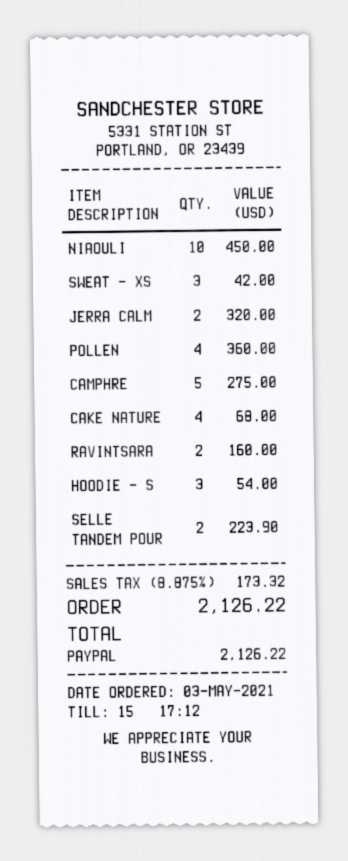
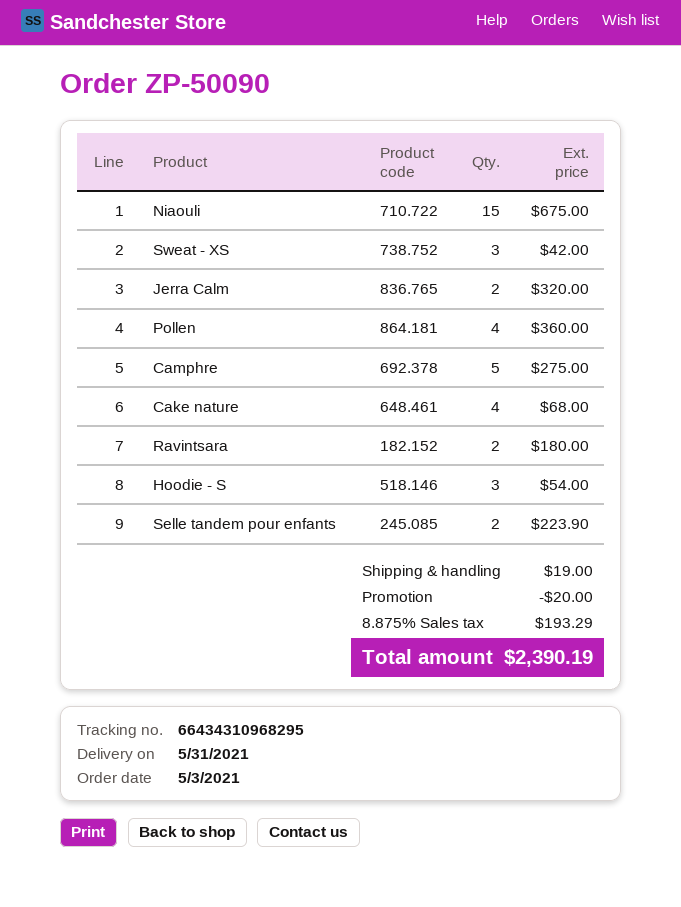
NIAOULI: 10 for 450.00 -> 15 for 675.00
RAVINTSARA: 2 for 160.00 -> 2 for 180.00
discount: none -> 20.00
shipping: none -> 19.00
tax: 8.875% = 173.32 -> 8.875% = 193.29
total: 2126.22 -> 2390.19

